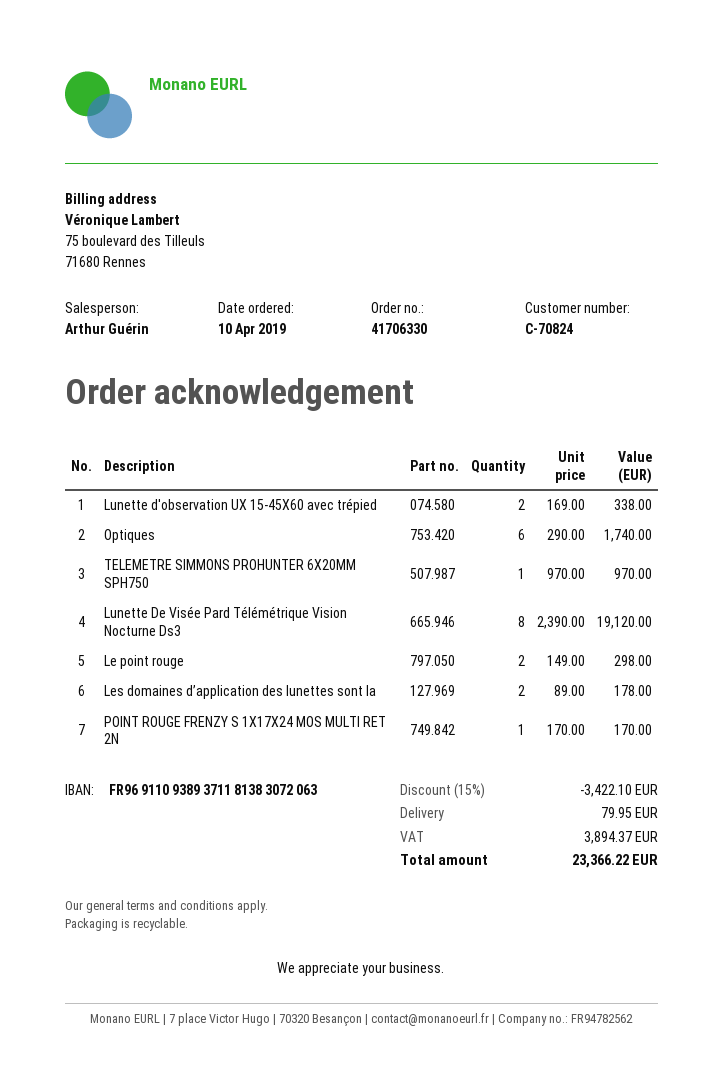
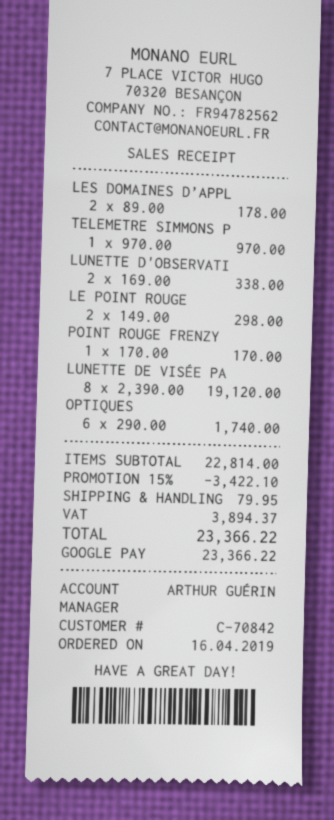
order date: 2019-04-10 -> 2019-04-16
customer number: C-70824 -> C-70842

